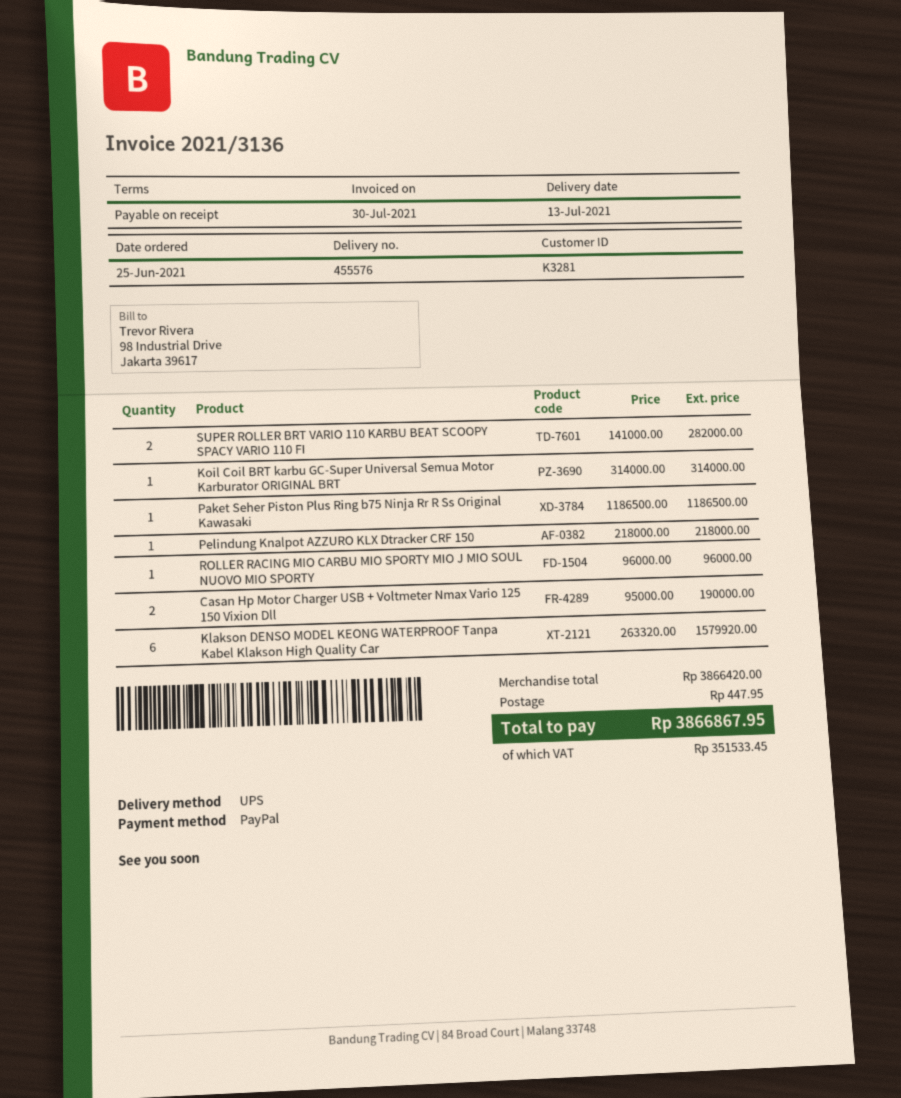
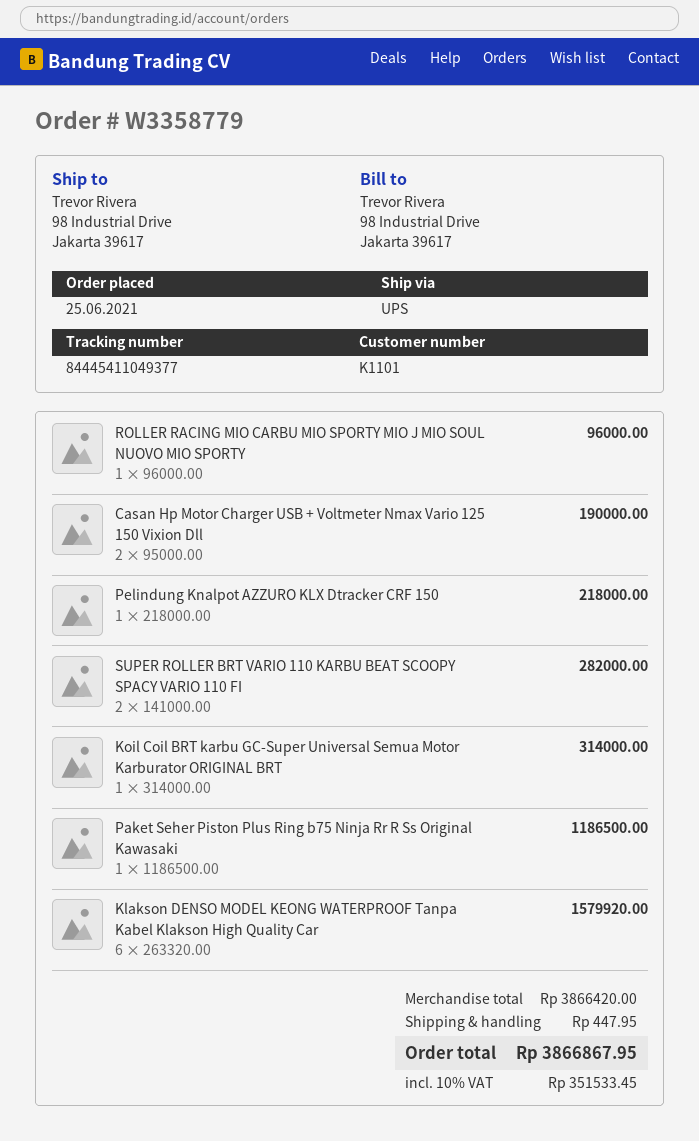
customer number: K3281 -> K1101

